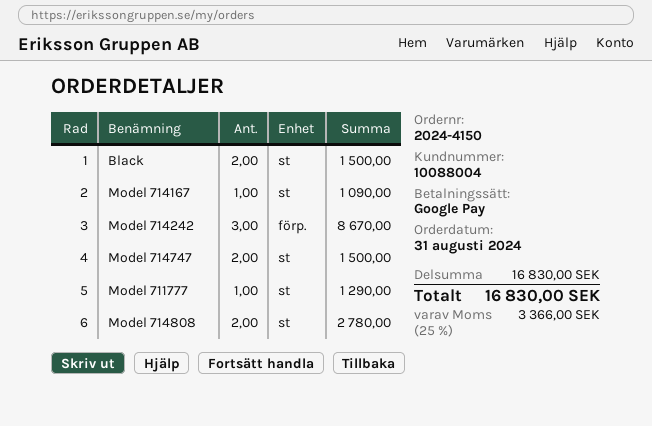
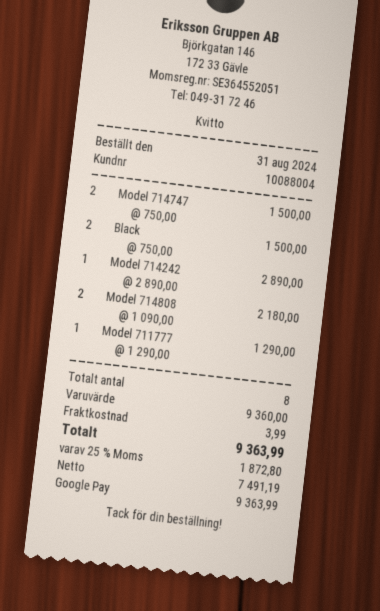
Model 714167: 1 for 1090.00 -> none
Model 714242: 3 for 8670.00 -> 1 for 2890.00
Model 714808: 2 for 2780.00 -> 2 for 2180.00
subtotal: 16830.00 -> 9360.00
shipping: none -> 3.99
tax: 25% = 3366.00 -> 25% = 1872.80
total: 16830.00 -> 9363.99

